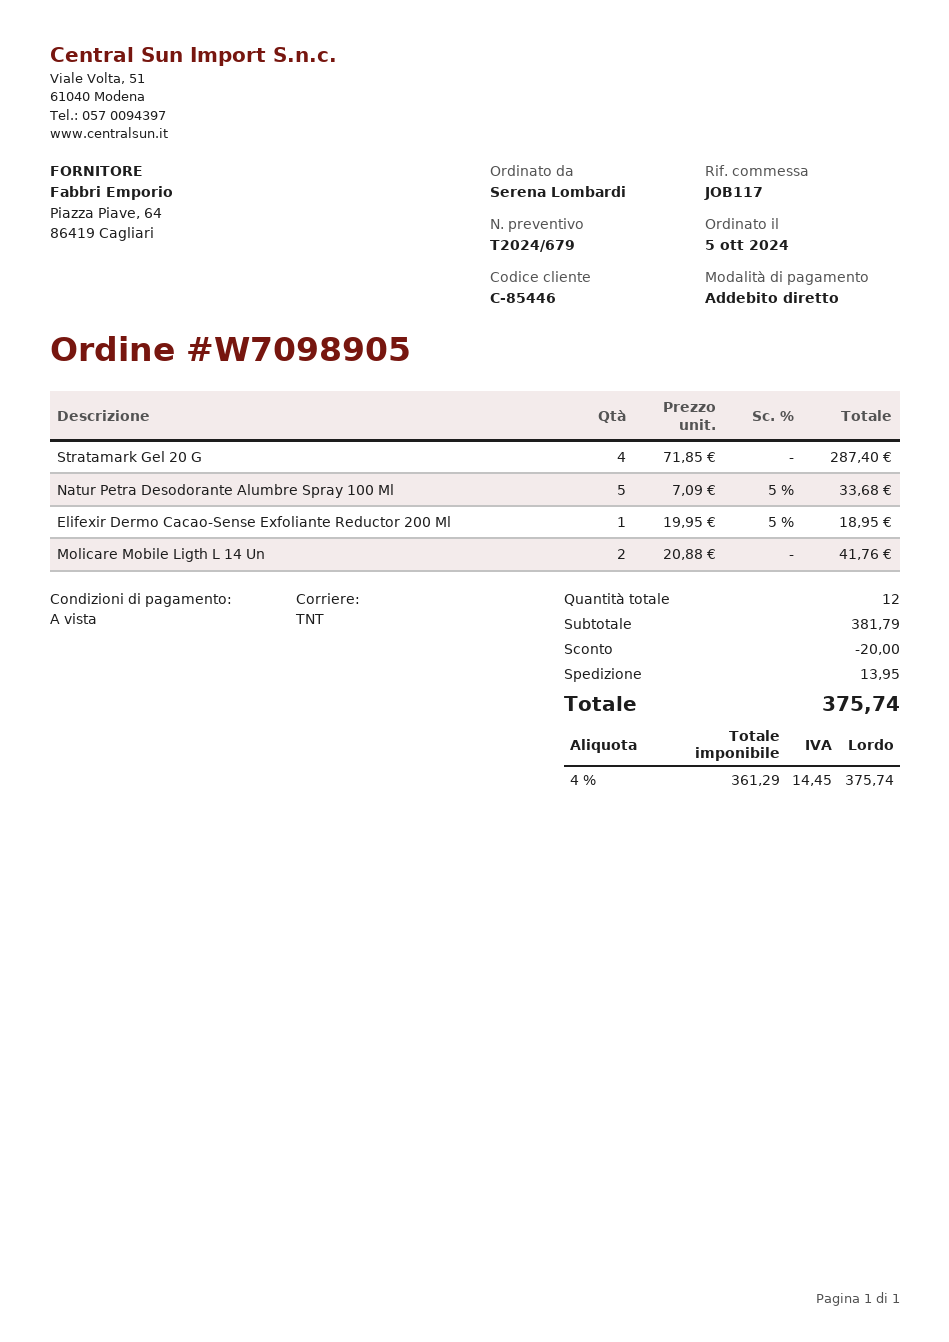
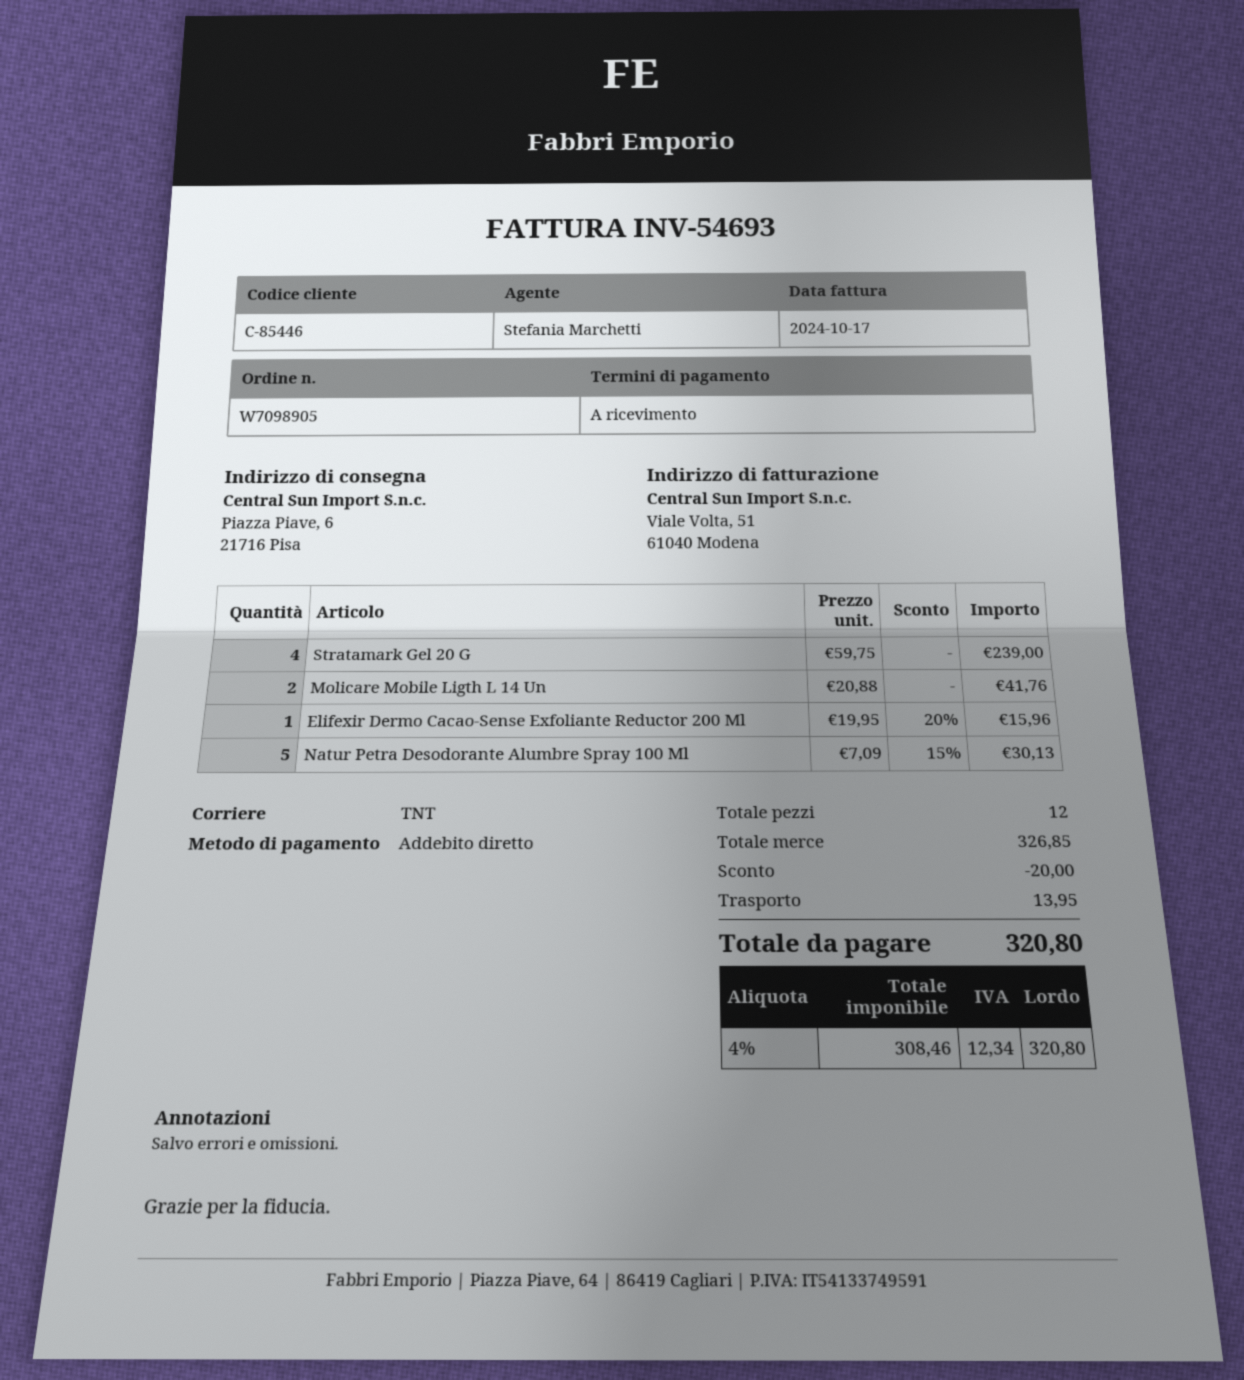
Stratamark Gel 20 G: 4 x 71.85 = 287.40 -> 4 x 59.75 = 239.00
Natur Petra Desodorante Alumbre Spray 100 Ml: 5 x 7.09 - 5% = 33.68 -> 5 x 7.09 - 15% = 30.13
Elifexir Dermo Cacao-Sense Exfoliante Reductor 200 Ml: 1 x 19.95 - 5% = 18.95 -> 1 x 19.95 - 20% = 15.96
subtotal: 381.79 -> 326.85
net: 361.29 -> 308.46
tax: 4% = 14.45 -> 4% = 12.34
total: 375.74 -> 320.80

